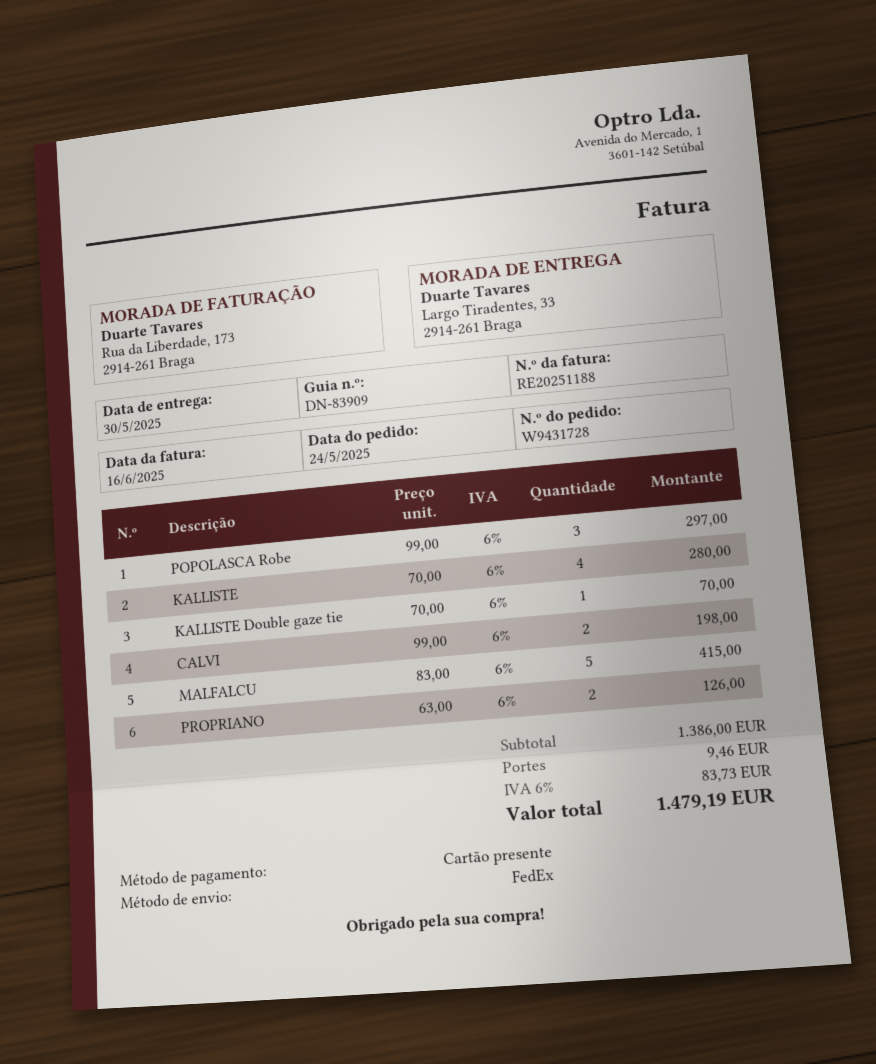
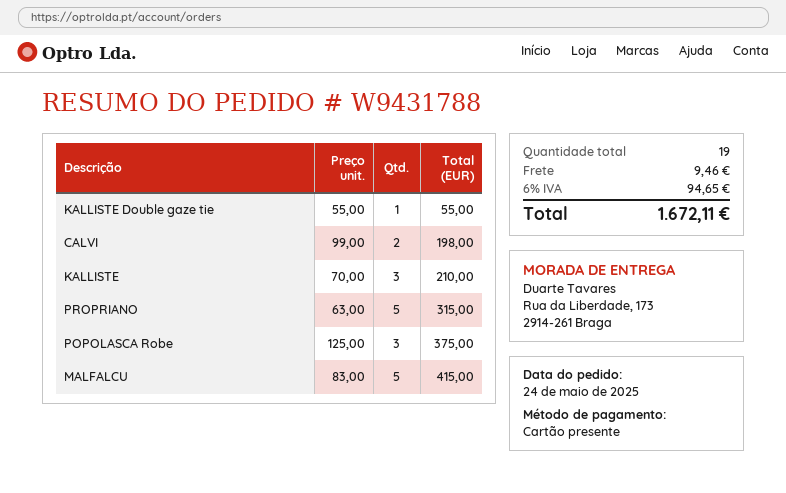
order number: W9431728 -> W9431788
ship to: Largo Tiradentes, 33, 2914-261 Braga -> Rua da Liberdade, 173, 2914-261 Braga
POPOLASCA Robe: 3 x 99.00 = 297.00 -> 3 x 125.00 = 375.00
KALLISTE: 4 x 70.00 = 280.00 -> 3 x 70.00 = 210.00
KALLISTE Double gaze tie: 1 x 70.00 = 70.00 -> 1 x 55.00 = 55.00
PROPRIANO: 2 x 63.00 = 126.00 -> 5 x 63.00 = 315.00
tax: 6% = 83.73 -> 6% = 94.65
total: 1479.19 -> 1672.11

